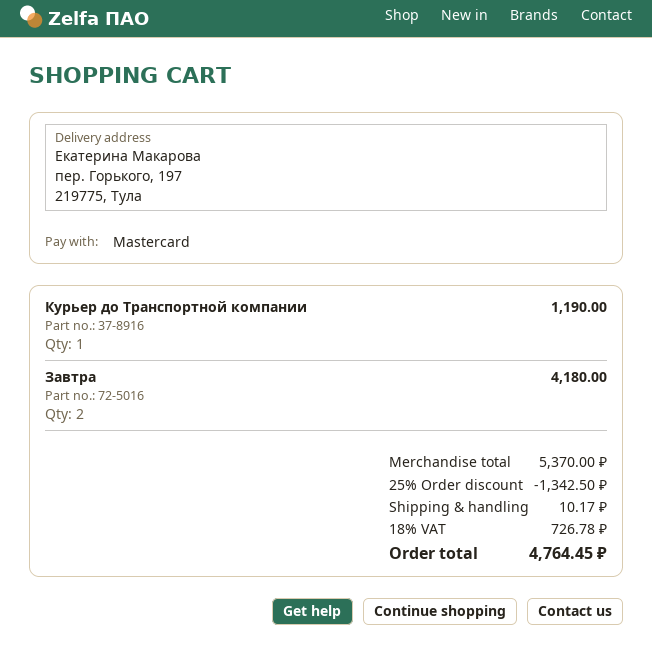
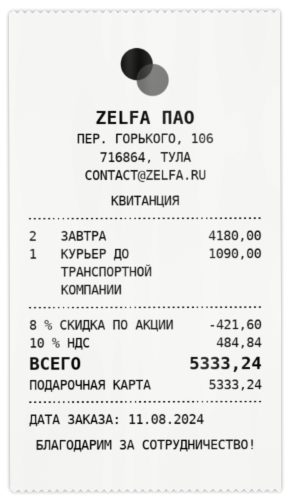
payment method: Mastercard -> gift card
Курьер до Транспортной компании: 1 for 1190.00 -> 1 for 1090.00
discount: 25% = 1342.50 -> 8% = 421.60
shipping: 10.17 -> none
tax: 18% = 726.78 -> 10% = 484.84
total: 4764.45 -> 5333.24

